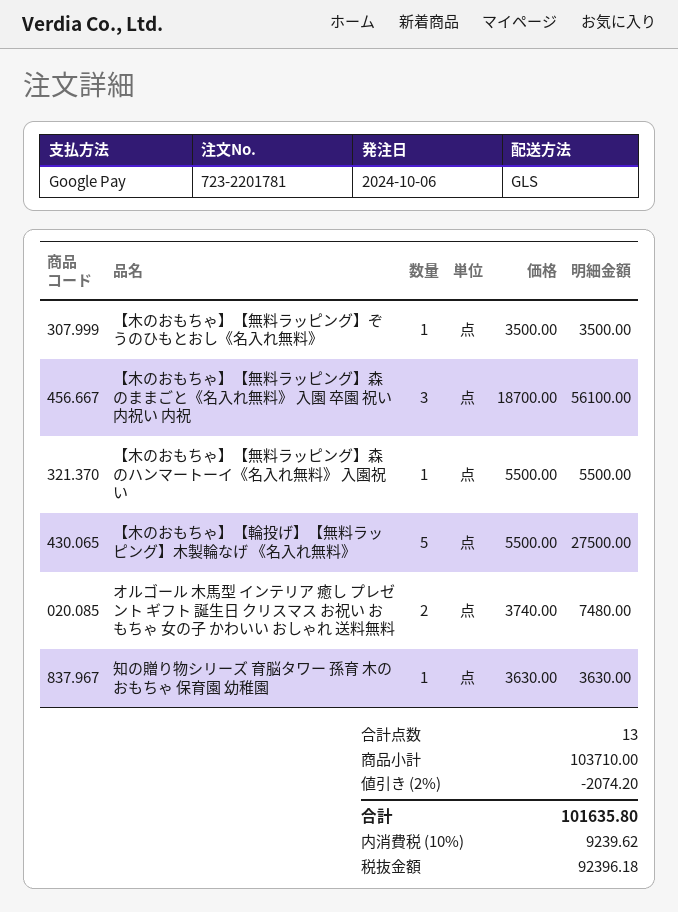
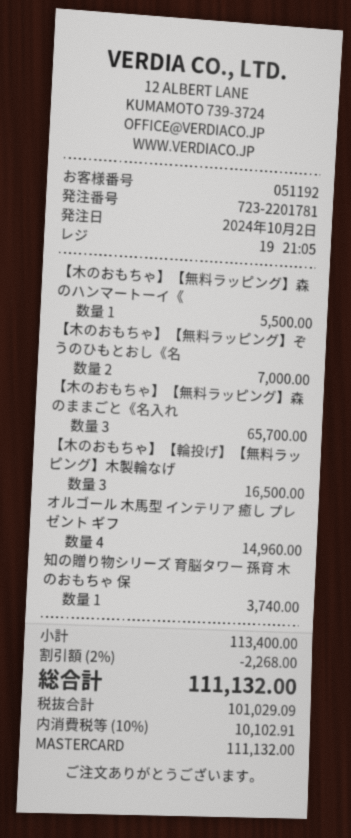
order date: 2024-10-06 -> 2024-10-02
payment method: Google Pay -> Mastercard
【木のおもちゃ】【無料ラッピング】ぞうのひもとおし《名入れ無料》: 1 for 3500.00 -> 2 for 7000.00
【木のおもちゃ】【無料ラッピング】森のままごと《名入れ無料》 入園 卒園 祝い 内祝い 内祝: 3 for 56100.00 -> 3 for 65700.00
【木のおもちゃ】【輪投げ】【無料ラッピング】木製輪なげ 《名入れ無料》: 5 for 27500.00 -> 3 for 16500.00
オルゴール 木馬型 インテリア 癒し プレゼント ギフト 誕生日 クリスマス お祝い おもちゃ 女の子 かわいい おしゃれ 送料無料: 2 for 7480.00 -> 4 for 14960.00
知の贈り物シリーズ 育脳タワー 孫育 木のおもちゃ 保育園 幼稚園: 1 for 3630.00 -> 1 for 3740.00
subtotal: 103710.00 -> 113400.00
discount: 2% = 2074.20 -> 2% = 2268.00
net: 92396.18 -> 101029.09
tax: 10% = 9239.62 -> 10% = 10102.91
total: 101635.80 -> 111132.00

